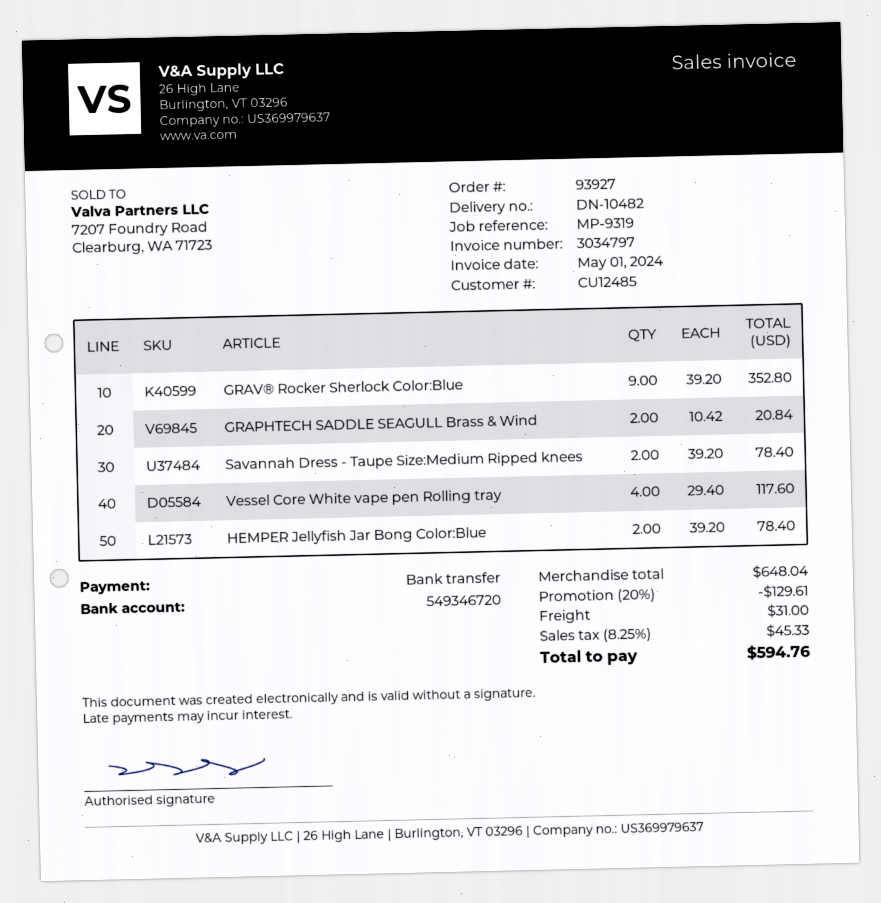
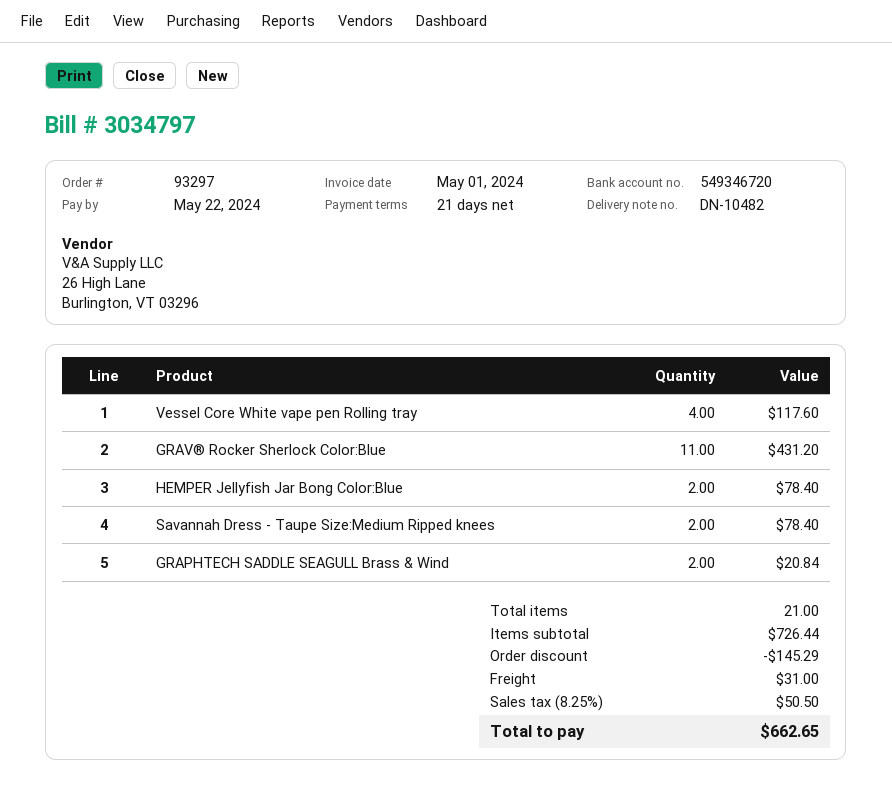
order number: 93927 -> 93297
GRAV® Rocker Sherlock Color:Blue: 9 for 352.80 -> 11 for 431.20
subtotal: 648.04 -> 726.44
discount: 129.61 -> 145.29
tax: 8.25% = 45.33 -> 8.25% = 50.50
total: 594.76 -> 662.65

